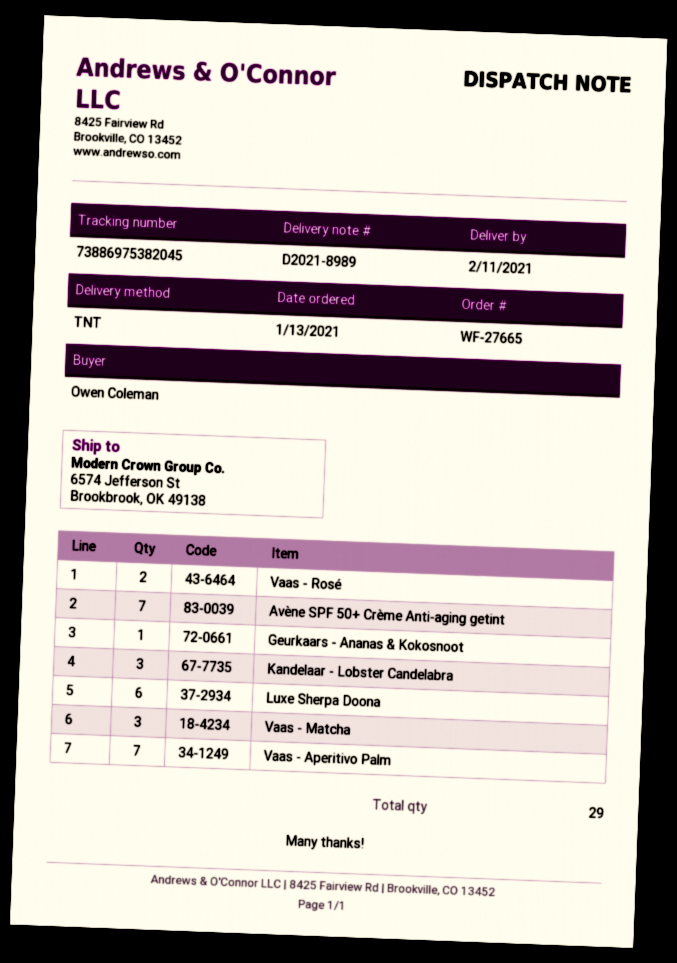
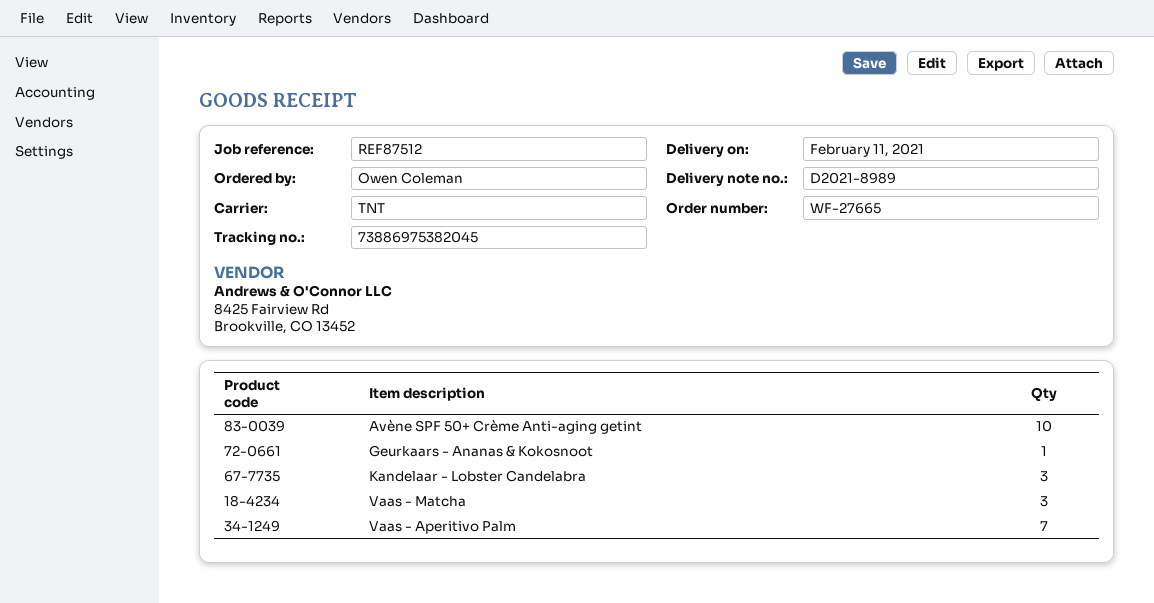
Vaas - Rosé: 2 -> none
Avène SPF 50+ Crème Anti-aging getint: 7 -> 10
Luxe Sherpa Doona: 6 -> none

